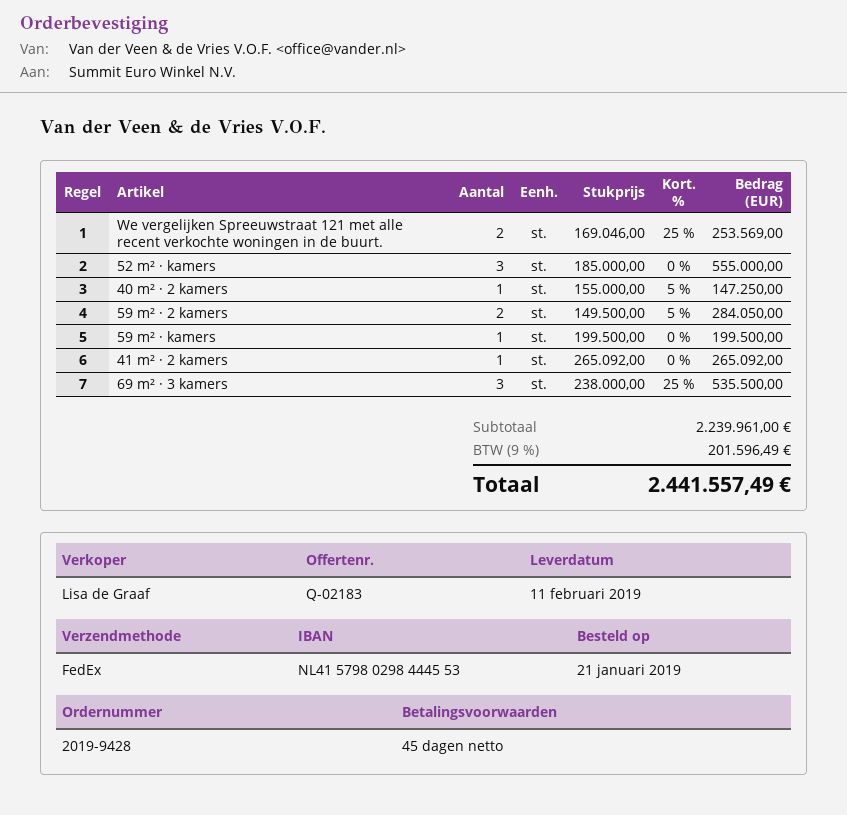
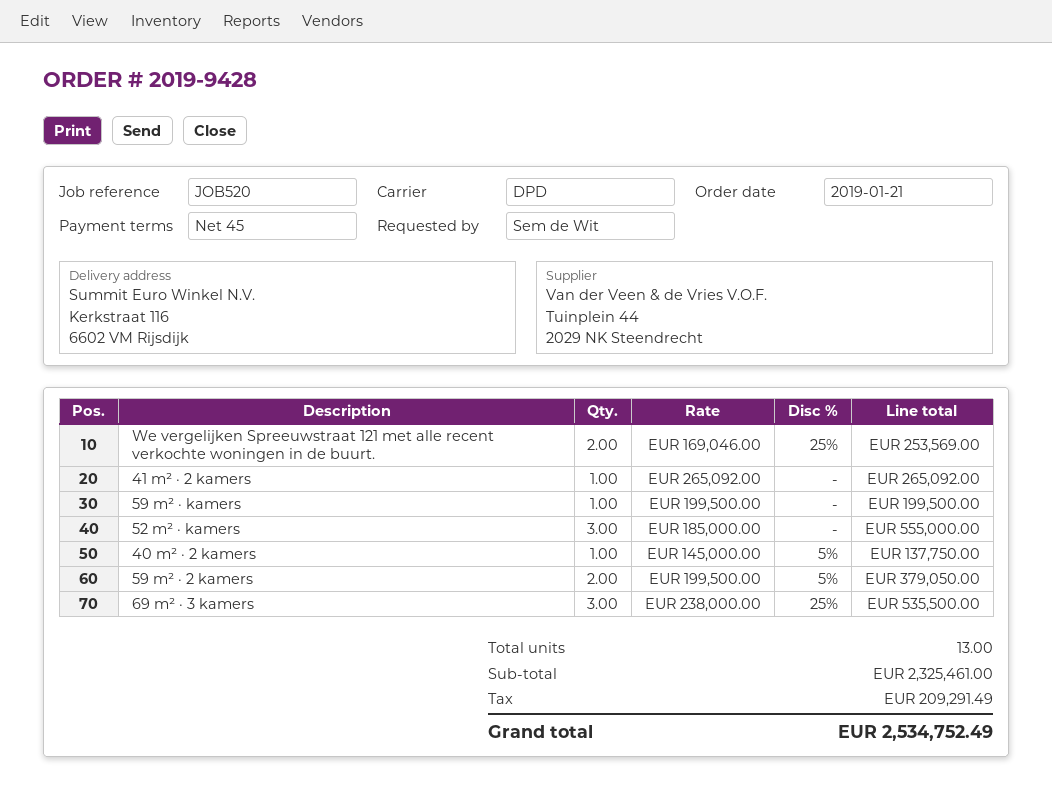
shipping method: FedEx -> DPD
40 m² · 2 kamers: 1 x 155000.00 - 5% = 147250.00 -> 1 x 145000.00 - 5% = 137750.00
59 m² · 2 kamers: 2 x 149500.00 - 5% = 284050.00 -> 2 x 199500.00 - 5% = 379050.00
subtotal: 2239961.00 -> 2325461.00
tax: 201596.49 -> 209291.49
total: 2441557.49 -> 2534752.49

